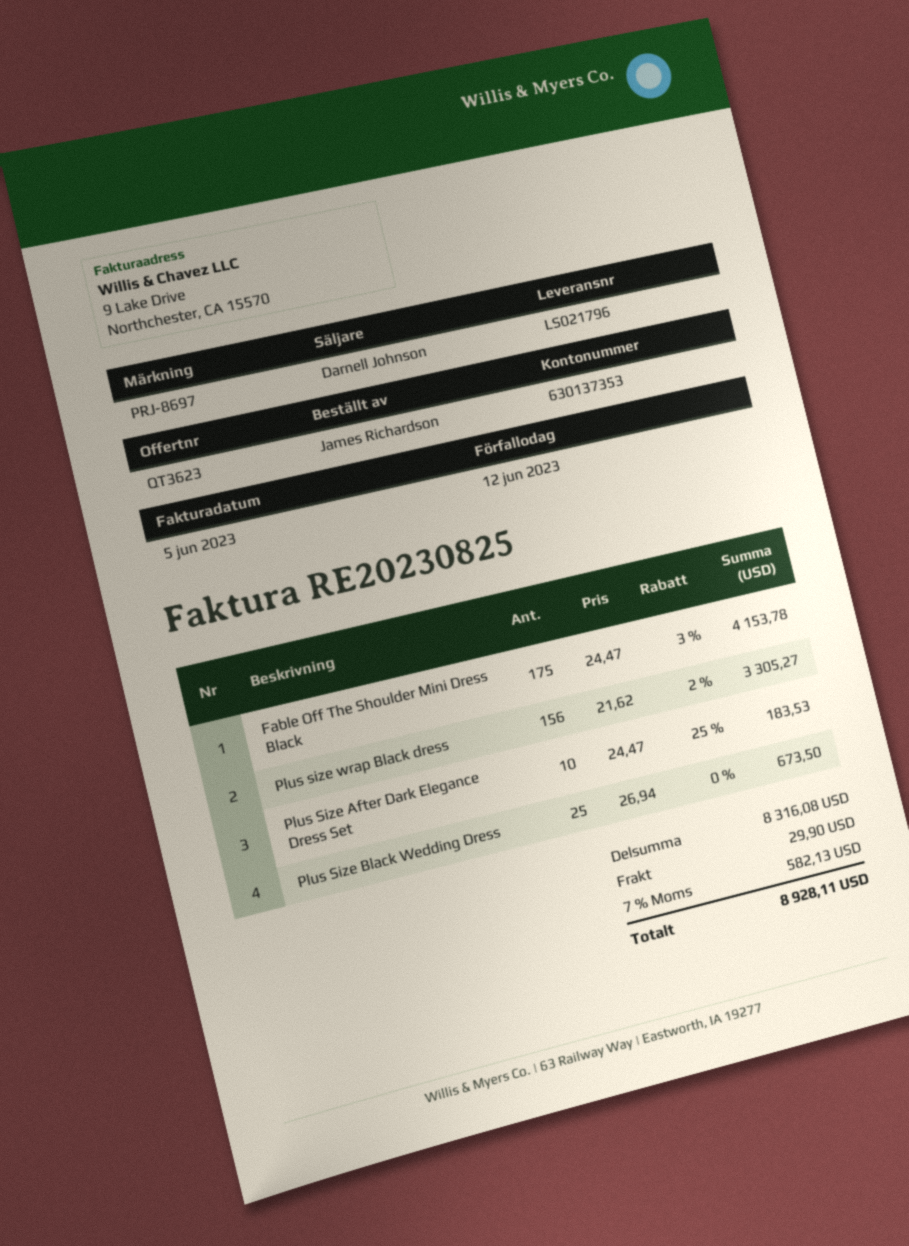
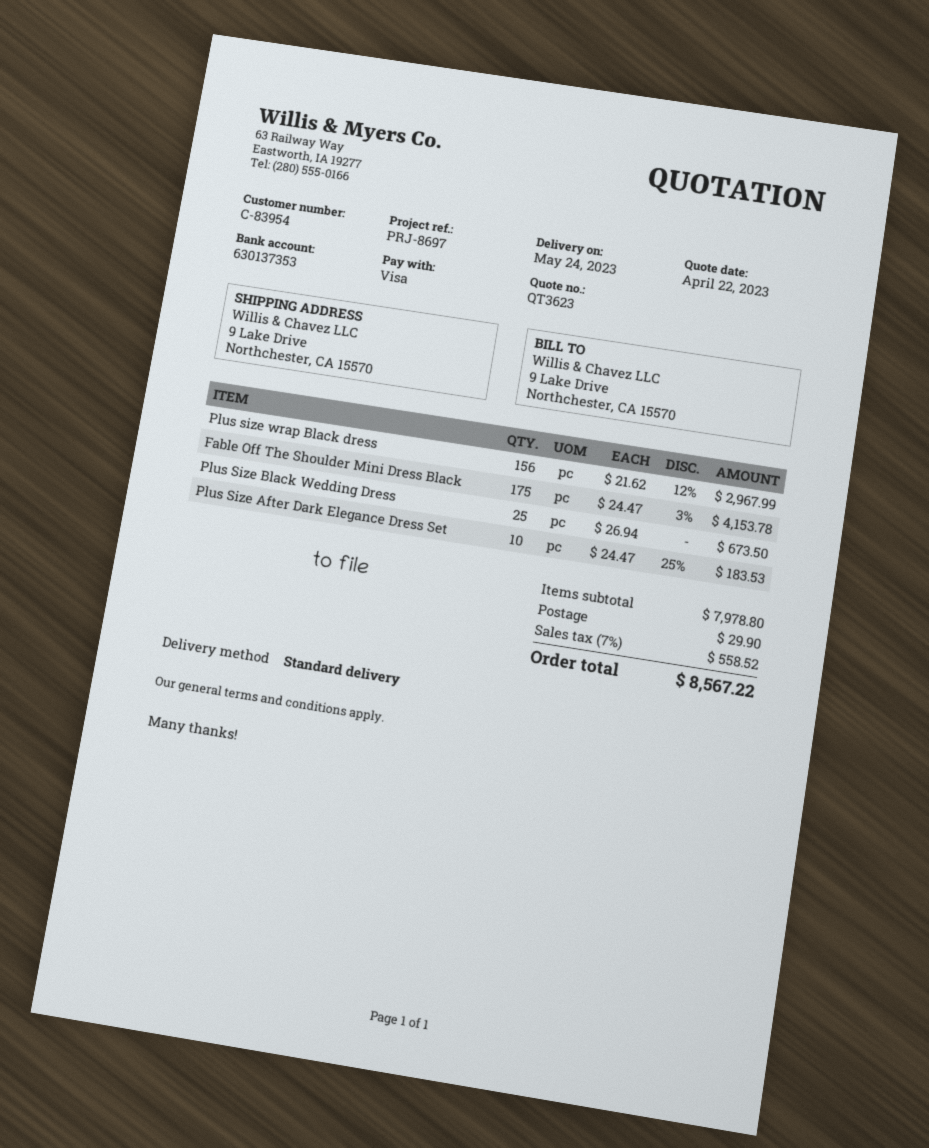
Plus size wrap Black dress: 156 x 21.62 - 2% = 3305.27 -> 156 x 21.62 - 12% = 2967.99
subtotal: 8316.08 -> 7978.80
tax: 7% = 582.13 -> 7% = 558.52
total: 8928.11 -> 8567.22

